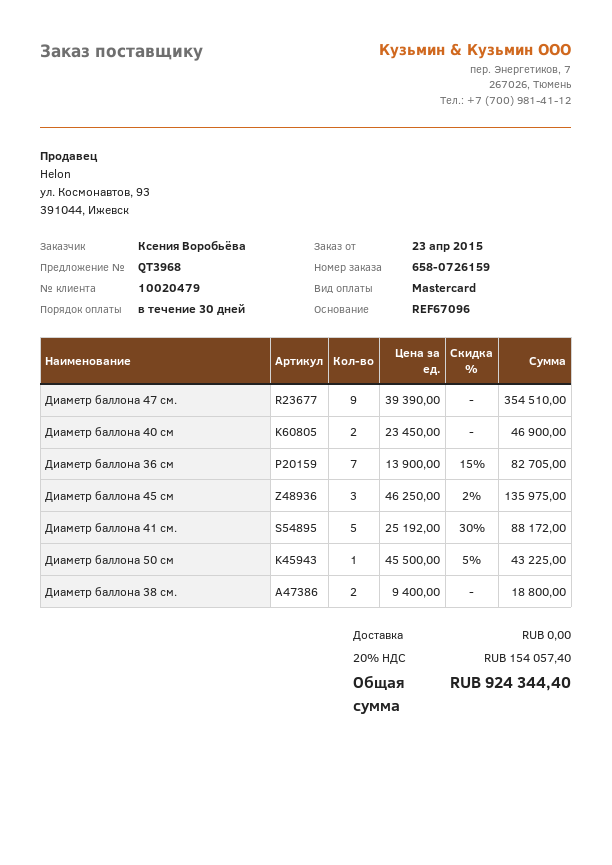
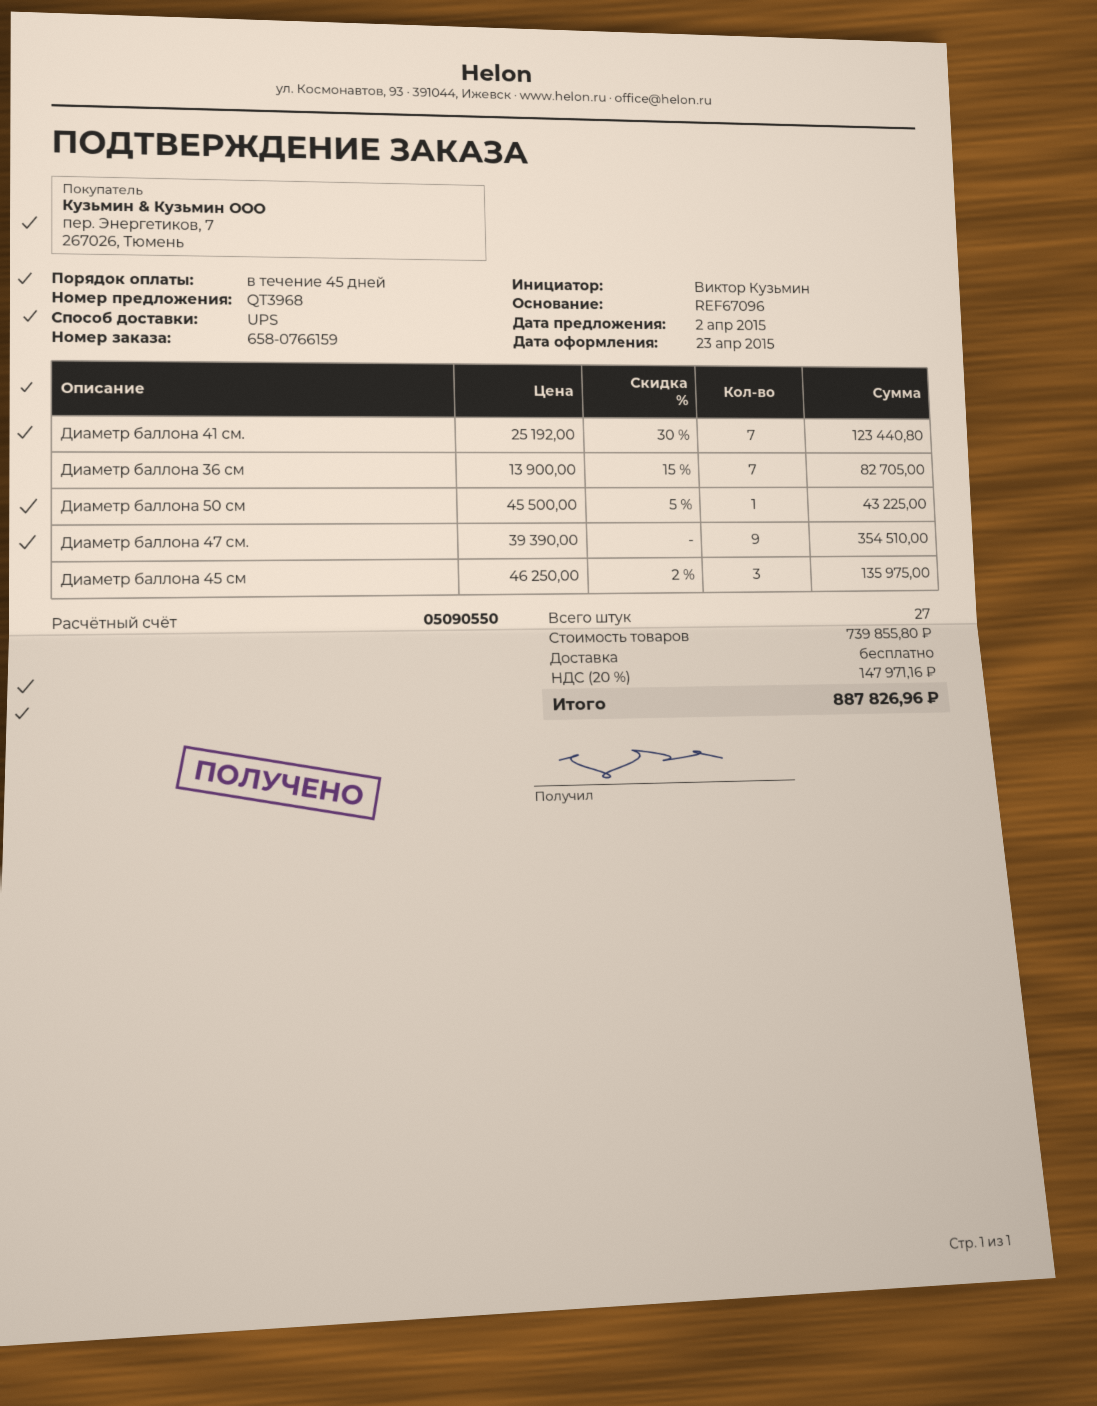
order number: 658-0726159 -> 658-0766159
payment terms: 30 days -> 45 days
ordered by: Ксения Воробьёва -> Виктор Кузьмин
Диаметр баллона 40 см: 2 x 23450.00 = 46900.00 -> none
Диаметр баллона 41 см.: 5 x 25192.00 - 30% = 88172.00 -> 7 x 25192.00 - 30% = 123440.80
Диаметр баллона 38 см.: 2 x 9400.00 = 18800.00 -> none
tax: 20% = 154057.40 -> 20% = 147971.16
total: 924344.40 -> 887826.96

